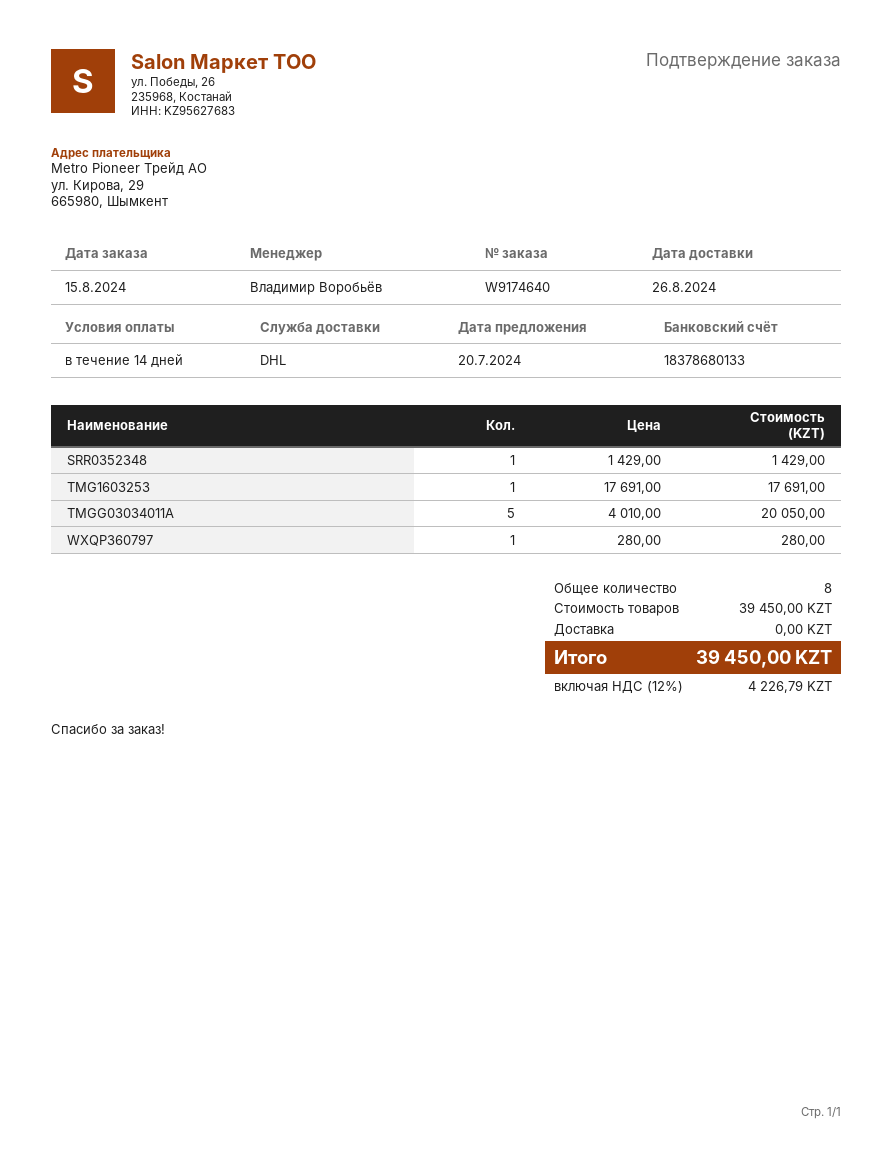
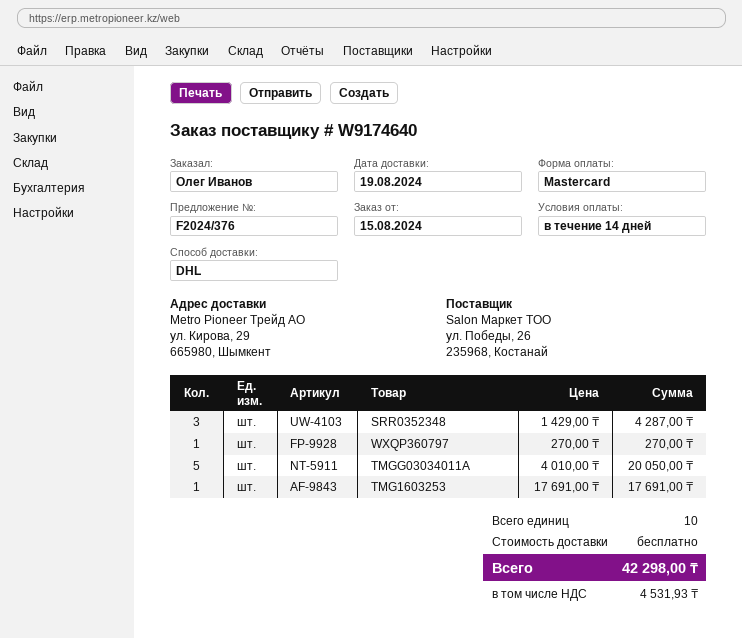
delivery date: 2024-08-26 -> 2024-08-19
SRR0352348: 1 x 1429.00 = 1429.00 -> 3 x 1429.00 = 4287.00
WXQP360797: 1 x 280.00 = 280.00 -> 1 x 270.00 = 270.00
total quantity: 8 -> 10
tax: 4226.79 -> 4531.93
total: 39450.00 -> 42298.00

